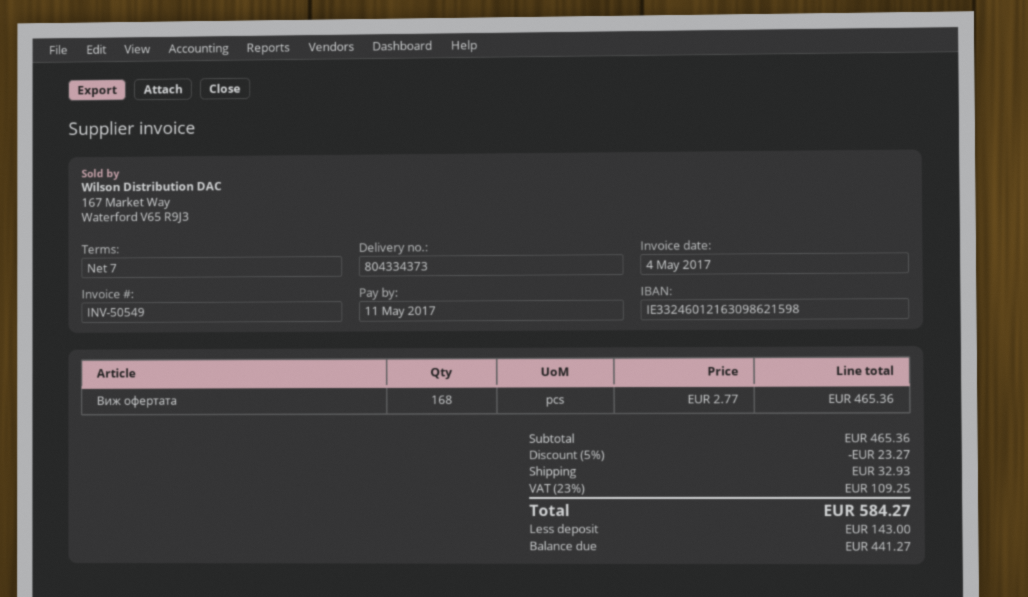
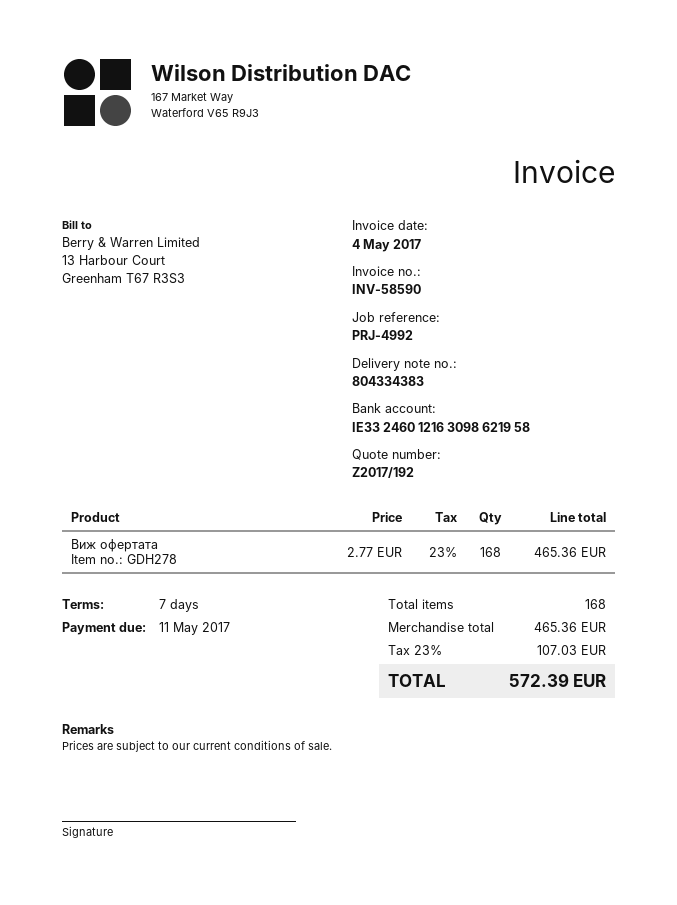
delivery note number: 804334373 -> 804334383
invoice number: INV-50549 -> INV-58590
bank account: IE33246012163098621598 -> IE33246012163098621958
discount: 5% = 23.27 -> none
shipping: 32.93 -> none
tax: 23% = 109.25 -> 23% = 107.03
total: 584.27 -> 572.39

